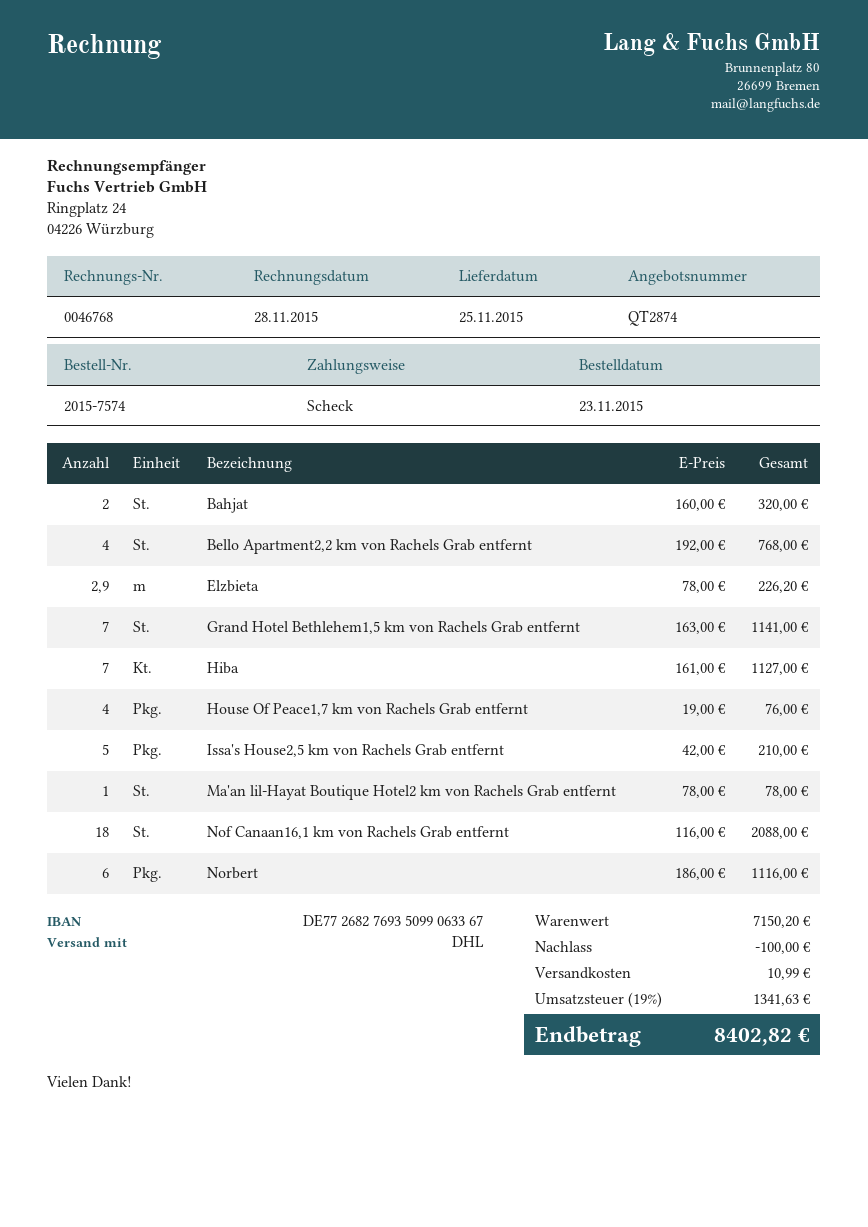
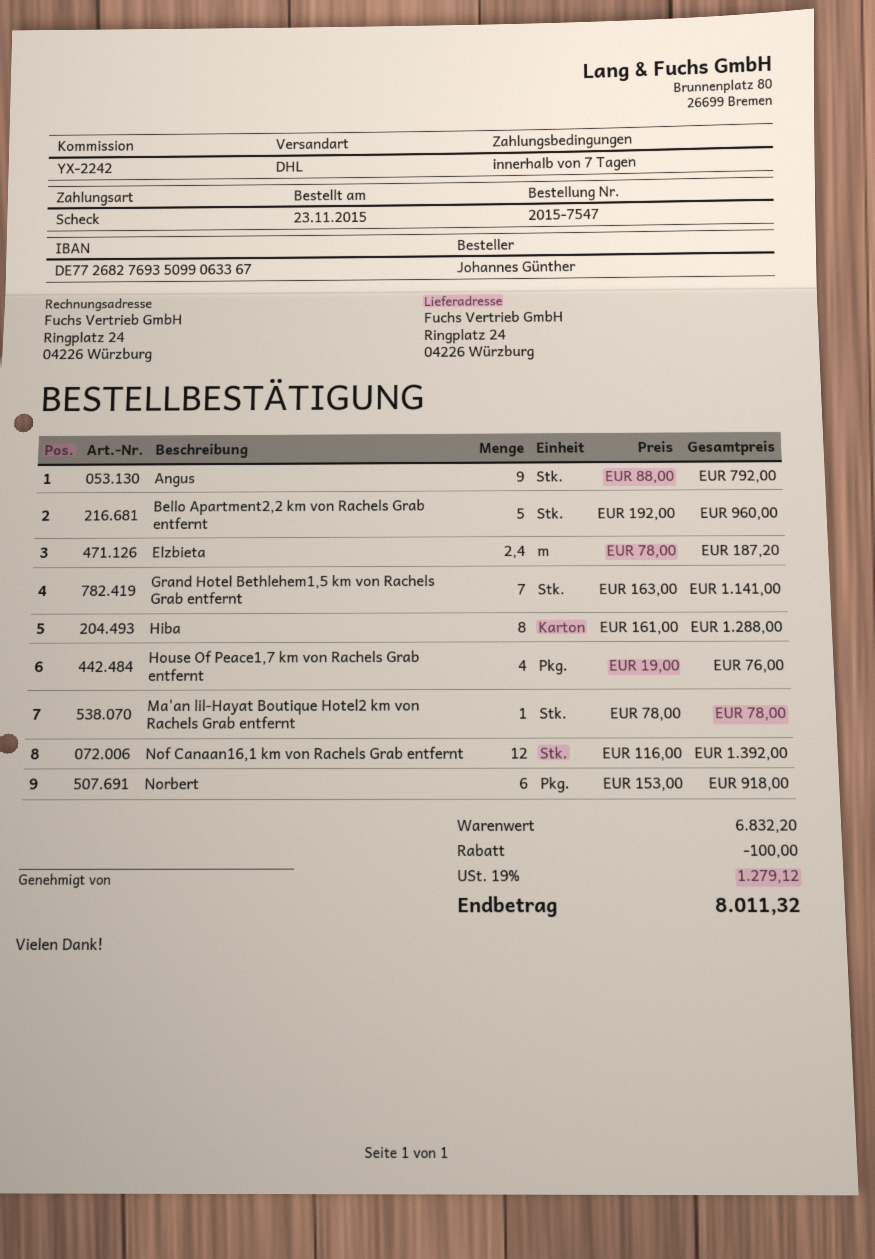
order number: 2015-7574 -> 2015-7547
Bahjat: 2 x 160.00 = 320.00 -> none
Bello Apartment2,2 km von Rachels Grab entfernt: 4 x 192.00 = 768.00 -> 5 x 192.00 = 960.00
Elzbieta: 2.9 x 78.00 = 226.20 -> 2.4 x 78.00 = 187.20
Hiba: 7 x 161.00 = 1127.00 -> 8 x 161.00 = 1288.00
Issa's House2,5 km von Rachels Grab entfernt: 5 x 42.00 = 210.00 -> none
Nof Canaan16,1 km von Rachels Grab entfernt: 18 x 116.00 = 2088.00 -> 12 x 116.00 = 1392.00
Norbert: 6 x 186.00 = 1116.00 -> 6 x 153.00 = 918.00
Angus: none -> 9 x 88.00 = 792.00
subtotal: 7150.20 -> 6832.20
shipping: 10.99 -> none
tax: 19% = 1341.63 -> 19% = 1279.12
total: 8402.82 -> 8011.32

